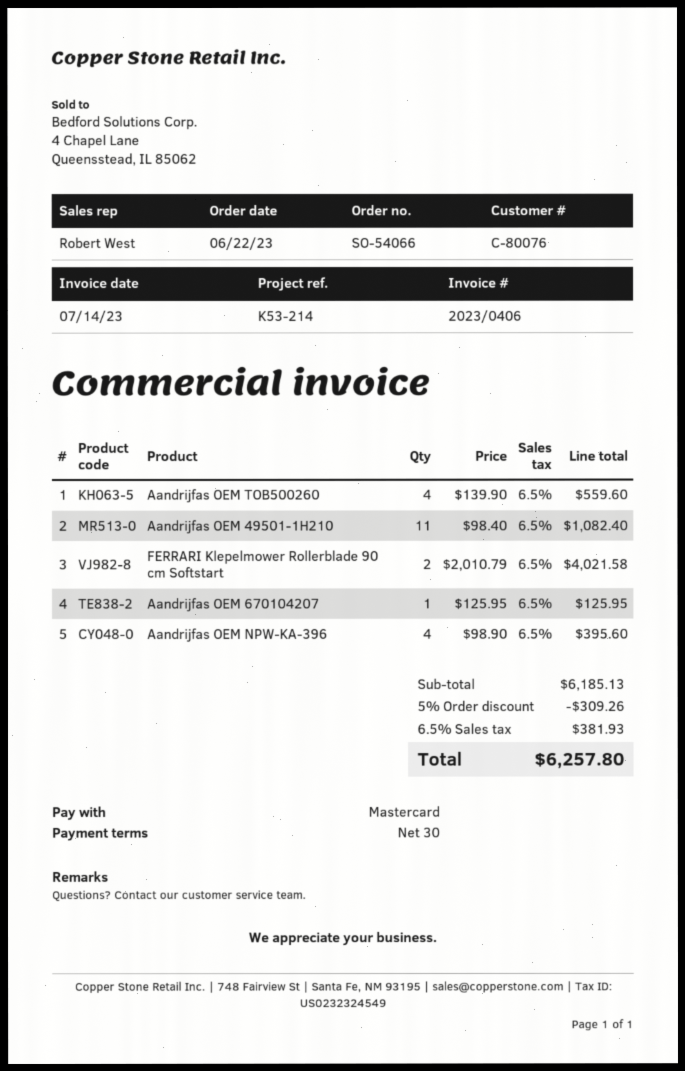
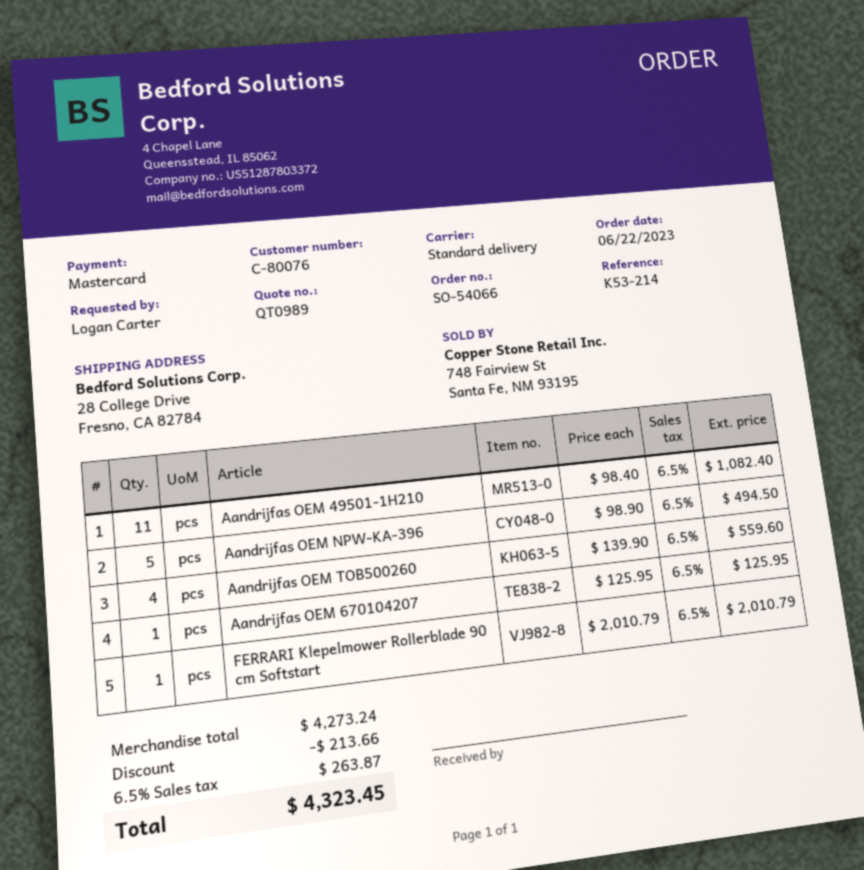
FERRARI Klepelmower Rollerblade 90 cm Softstart: 2 x 2010.79 = 4021.58 -> 1 x 2010.79 = 2010.79
Aandrijfas OEM NPW-KA-396: 4 x 98.90 = 395.60 -> 5 x 98.90 = 494.50
subtotal: 6185.13 -> 4273.24
discount: 309.26 -> 213.66
tax: 6.5% = 381.93 -> 6.5% = 263.87
total: 6257.80 -> 4323.45

